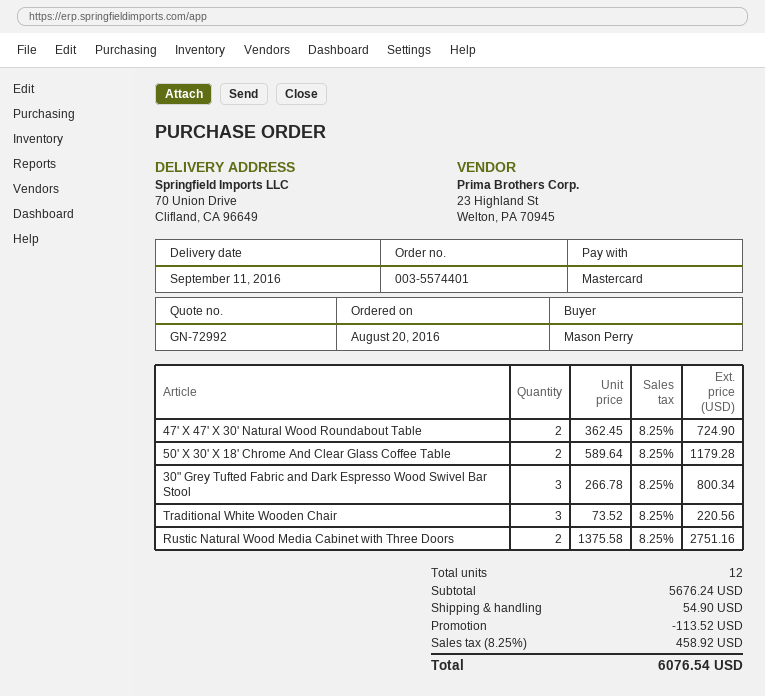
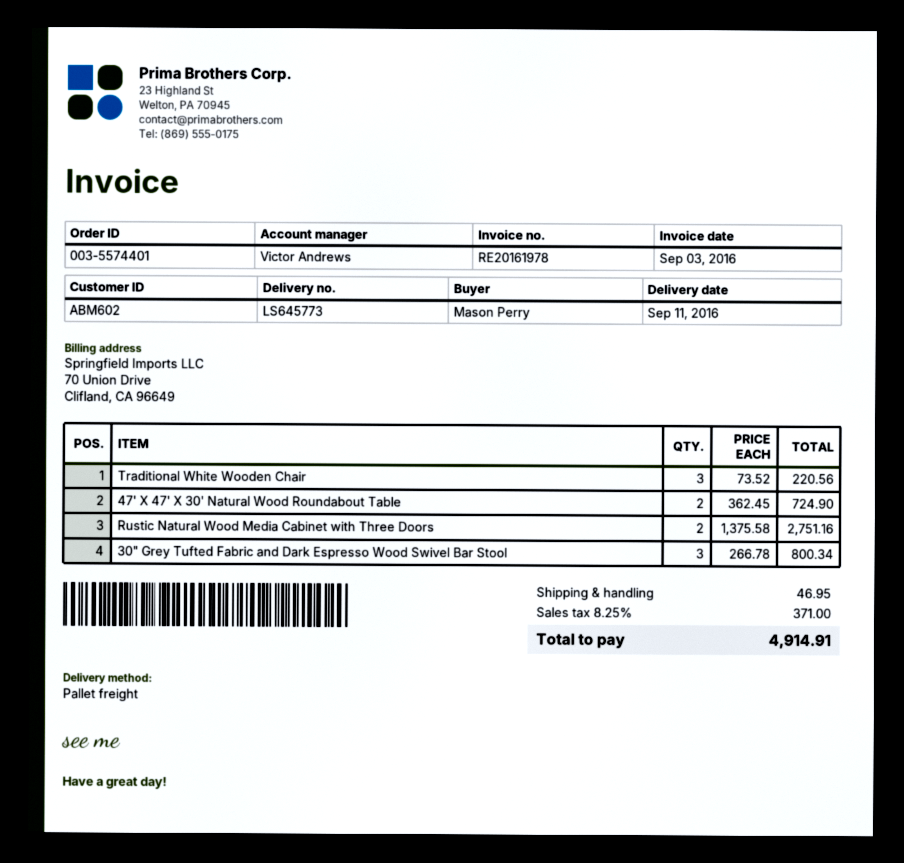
50' X 30' X 18' Chrome And Clear Glass Coffee Table: 2 x 589.64 = 1179.28 -> none
discount: 113.52 -> none
shipping: 54.90 -> 46.95
tax: 8.25% = 458.92 -> 8.25% = 371.00
total: 6076.54 -> 4914.91

